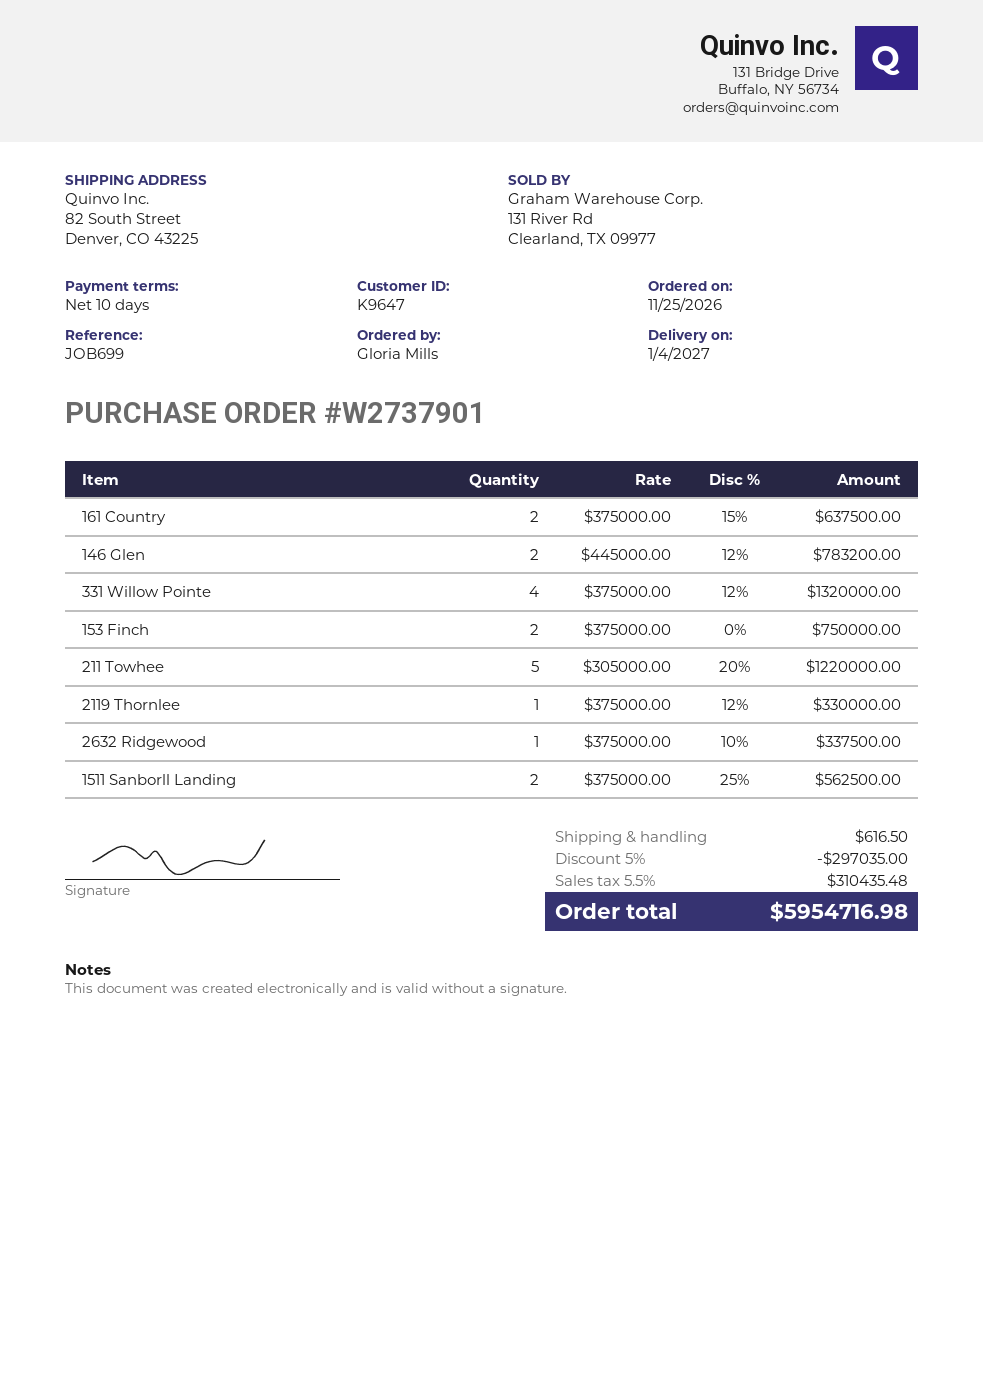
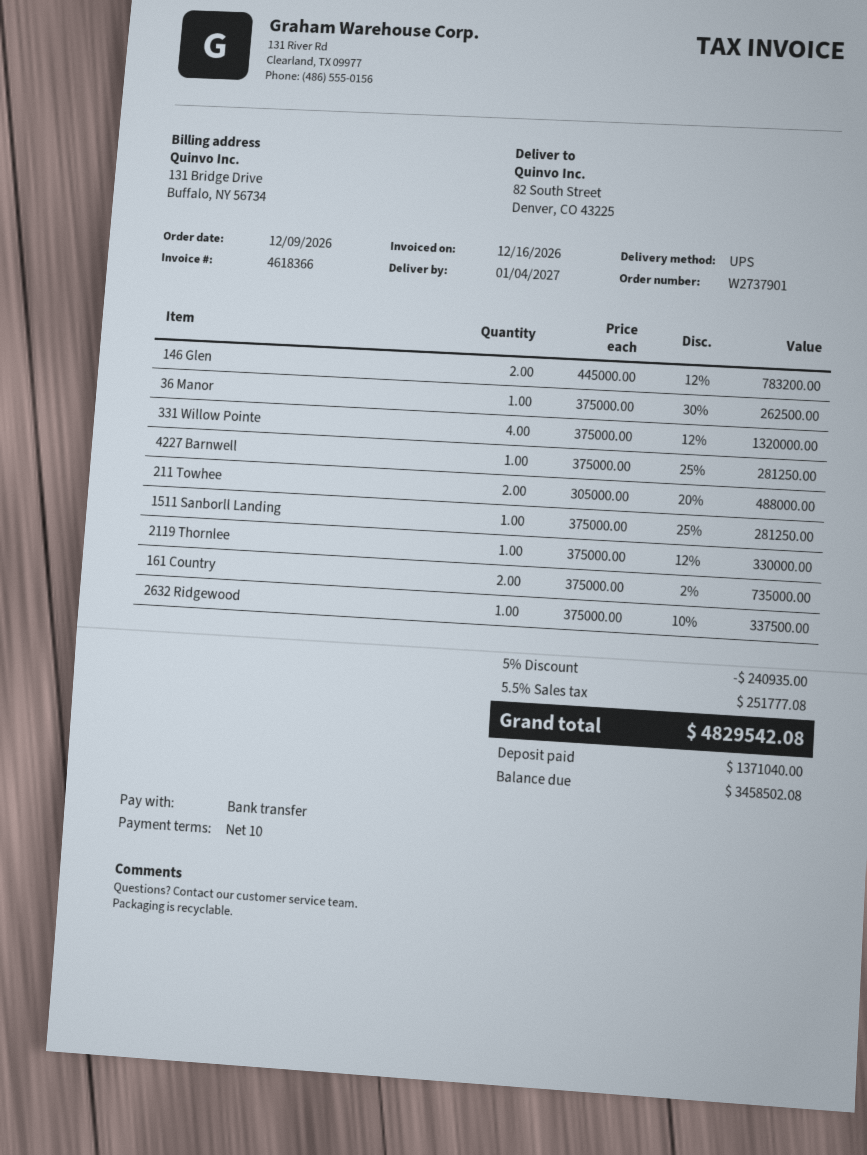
order date: 2026-11-25 -> 2026-12-09
161 Country: 2 x 375000.00 - 15% = 637500.00 -> 2 x 375000.00 - 2% = 735000.00
153 Finch: 2 x 375000.00 = 750000.00 -> none
211 Towhee: 5 x 305000.00 - 20% = 1220000.00 -> 2 x 305000.00 - 20% = 488000.00
1511 Sanborll Landing: 2 x 375000.00 - 25% = 562500.00 -> 1 x 375000.00 - 25% = 281250.00
36 Manor: none -> 1 x 375000.00 - 30% = 262500.00
4227 Barnwell: none -> 1 x 375000.00 - 25% = 281250.00
discount: 5% = 297035.00 -> 5% = 240935.00
shipping: 616.50 -> none
tax: 5.5% = 310435.48 -> 5.5% = 251777.08
total: 5954716.98 -> 4829542.08

